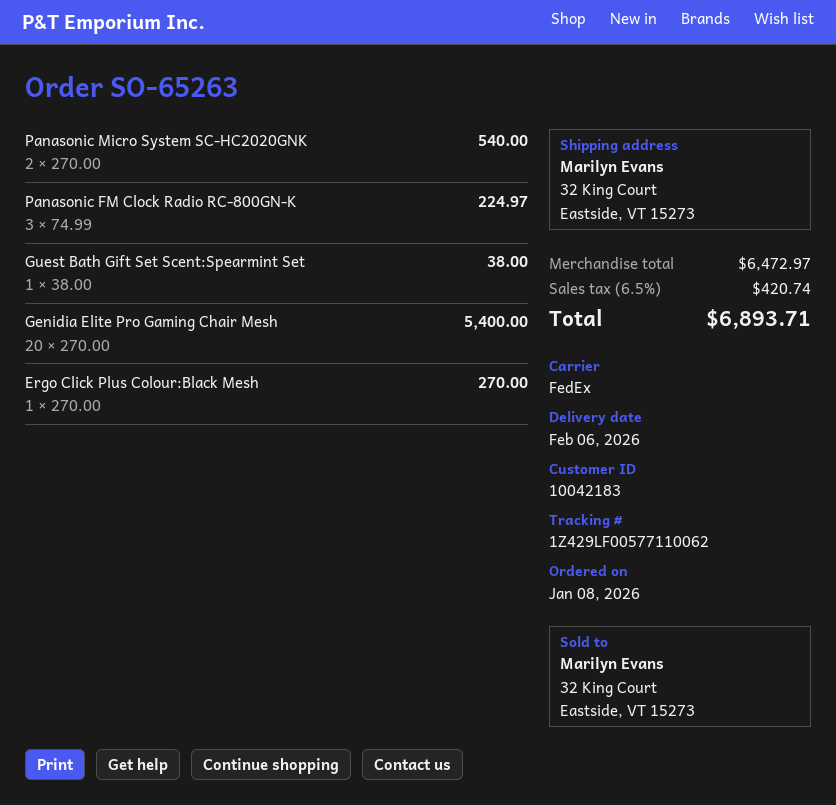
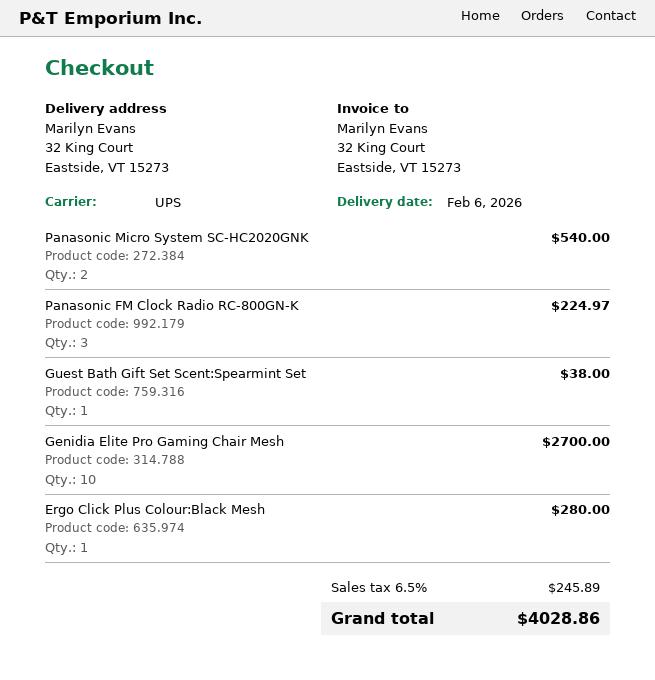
shipping method: FedEx -> UPS
Genidia Elite Pro Gaming Chair Mesh: 20 for 5400.00 -> 10 for 2700.00
Ergo Click Plus Colour:Black Mesh: 1 for 270.00 -> 1 for 280.00
tax: 6.5% = 420.74 -> 6.5% = 245.89
total: 6893.71 -> 4028.86

